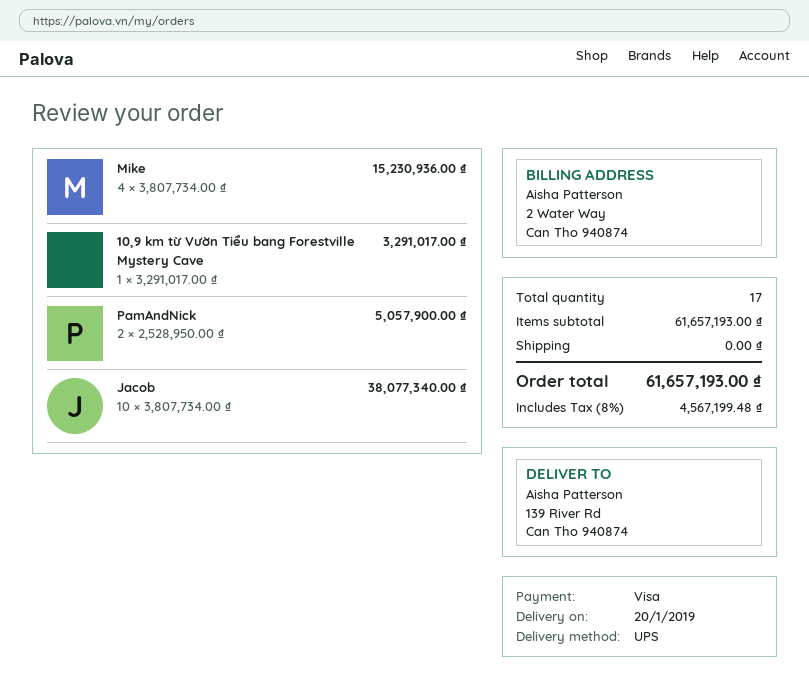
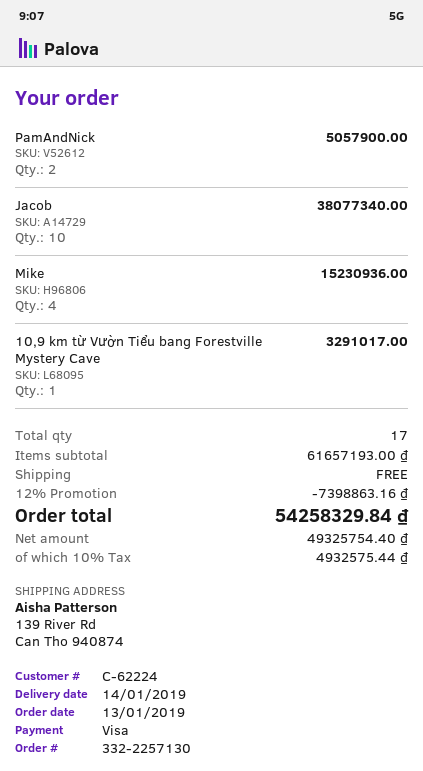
delivery date: 2019-01-20 -> 2019-01-14
discount: none -> 12% = 7398863.16
tax: 8% = 4567199.48 -> 10% = 4932575.44
total: 61657193.00 -> 54258329.84

